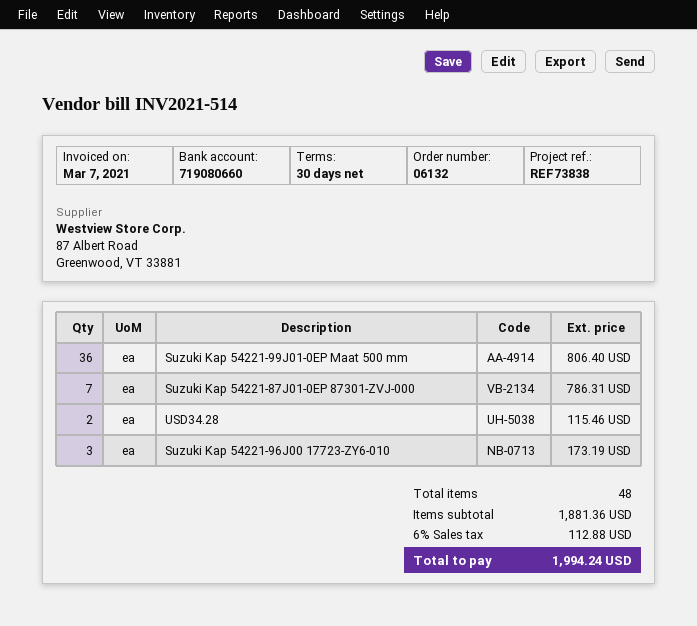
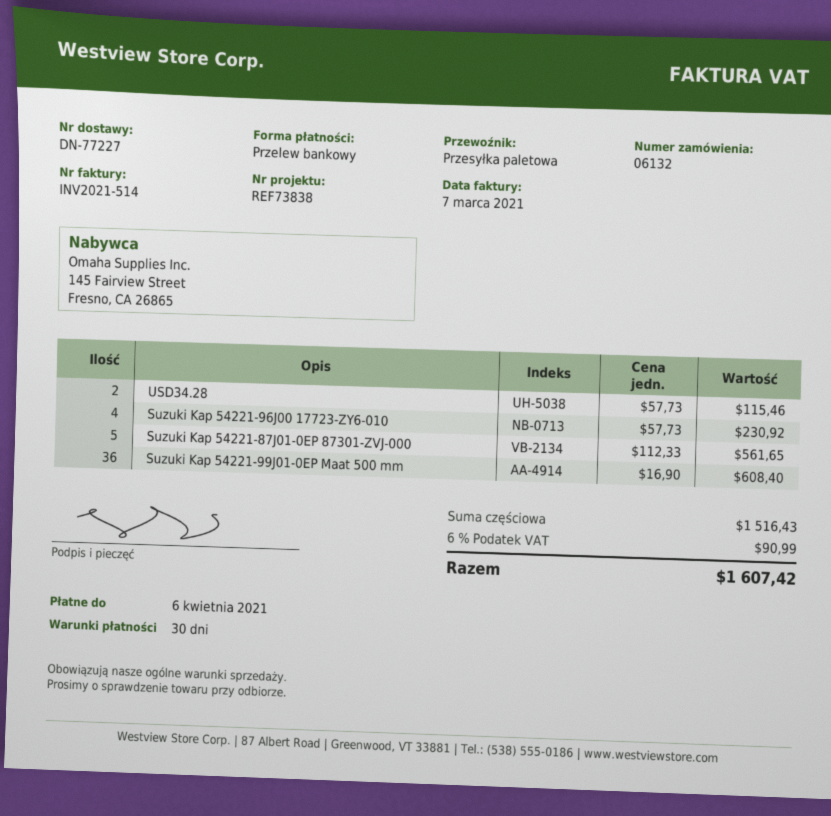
Suzuki Kap 54221-99J01-0EP Maat 500 mm: 36 for 806.40 -> 36 for 608.40
Suzuki Kap 54221-87J01-0EP 87301-ZVJ-000: 7 for 786.31 -> 5 for 561.65
Suzuki Kap 54221-96J00 17723-ZY6-010: 3 for 173.19 -> 4 for 230.92
subtotal: 1881.36 -> 1516.43
tax: 6% = 112.88 -> 6% = 90.99
total: 1994.24 -> 1607.42

